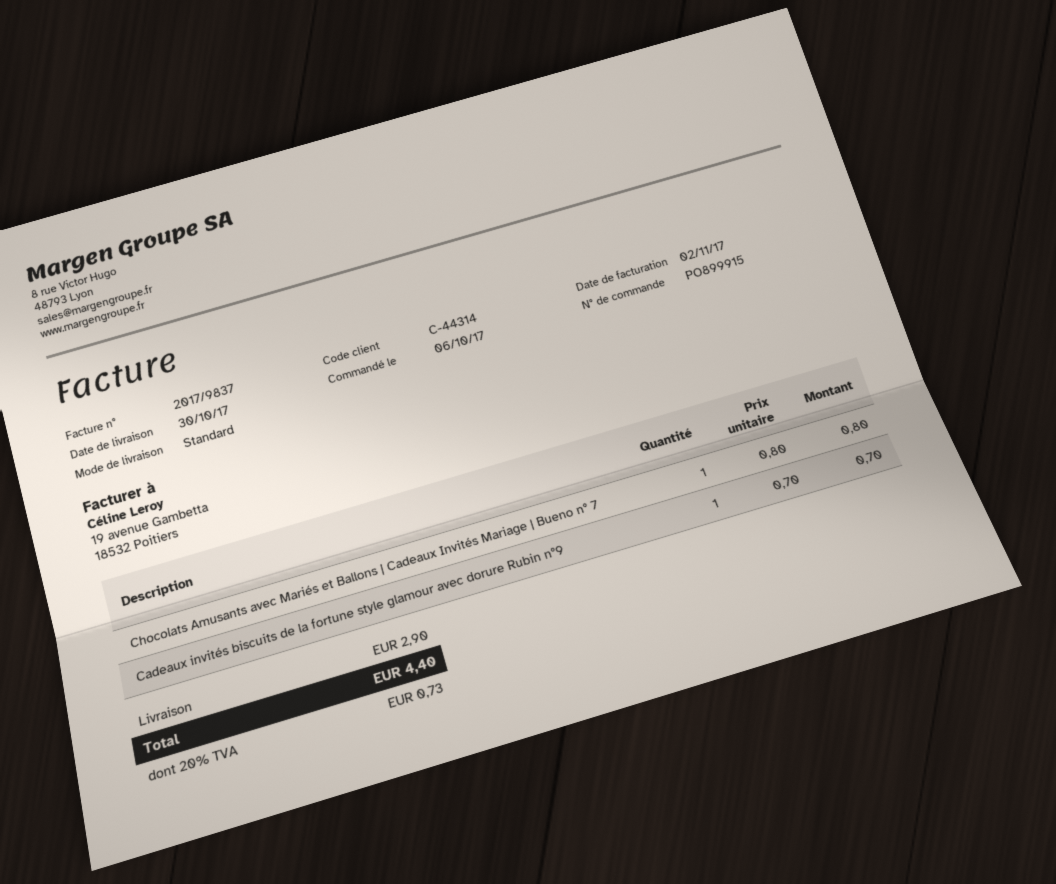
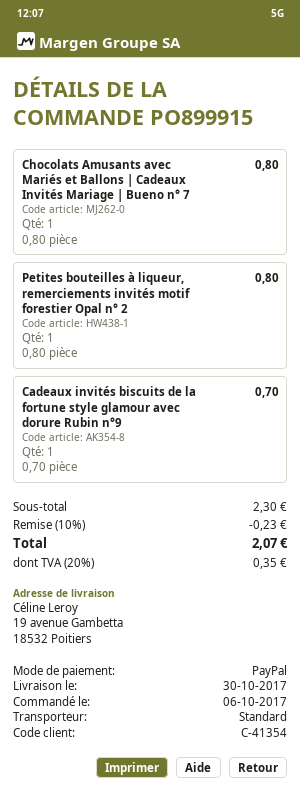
customer number: C-44314 -> C-41354
Petites bouteilles à liqueur, remerciements invités motif forestier Opal n° 2: none -> 1 x 0.80 = 0.80
discount: none -> 10% = 0.23
shipping: 2.90 -> none
tax: 20% = 0.73 -> 20% = 0.35
total: 4.40 -> 2.07

